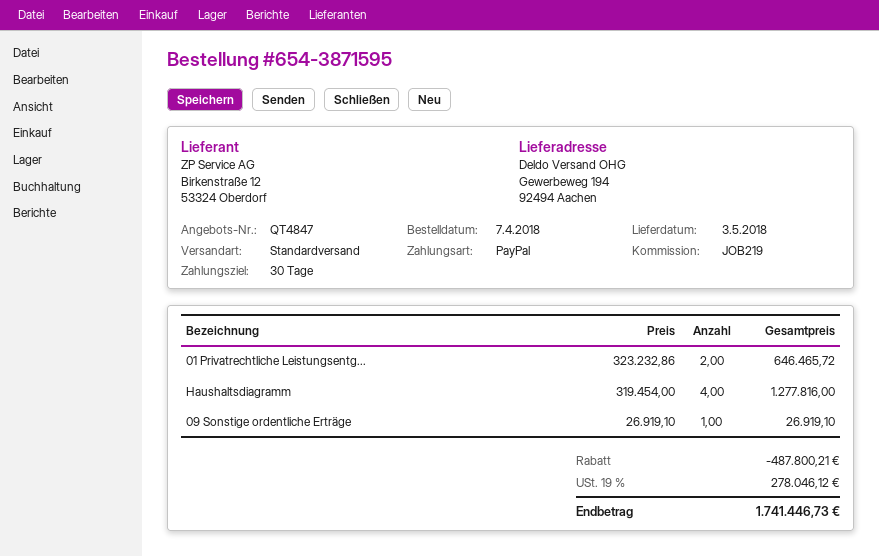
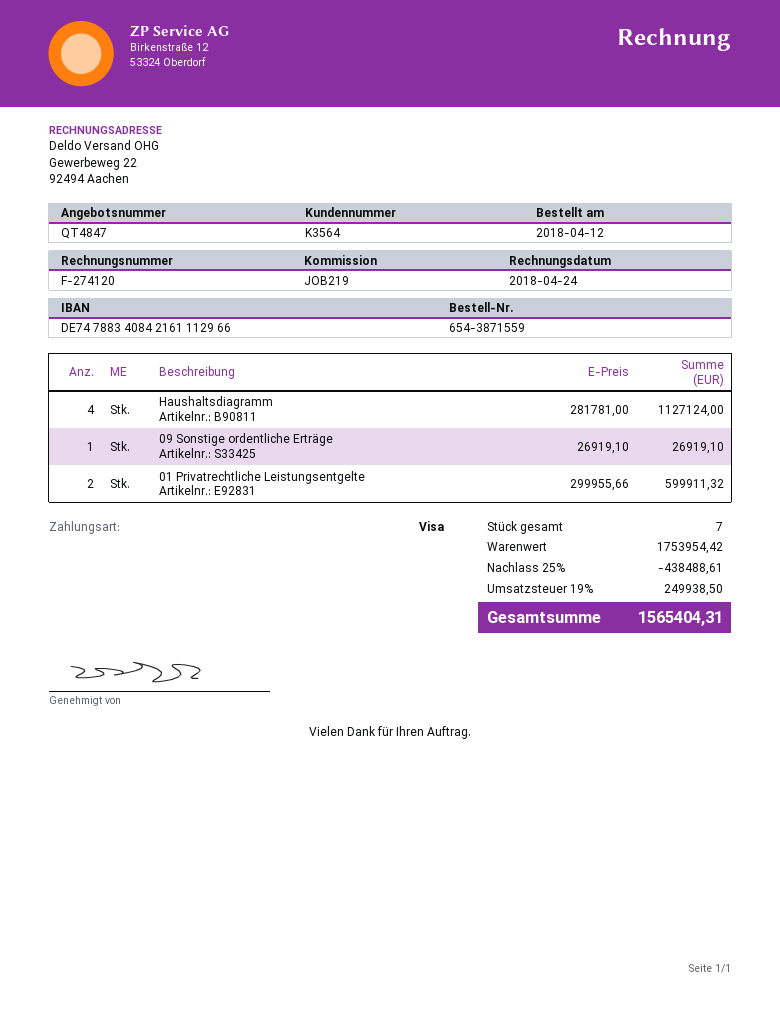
order number: 654-3871595 -> 654-3871559
order date: 2018-04-07 -> 2018-04-12
payment method: PayPal -> Visa
01 Privatrechtliche Leistungsentg...: 2 x 323232.86 = 646465.72 -> 2 x 299955.66 = 599911.32
Haushaltsdiagramm: 4 x 319454.00 = 1277816.00 -> 4 x 281781.00 = 1127124.00
discount: 487800.21 -> 438488.61
tax: 19% = 278046.12 -> 19% = 249938.50
total: 1741446.73 -> 1565404.31

